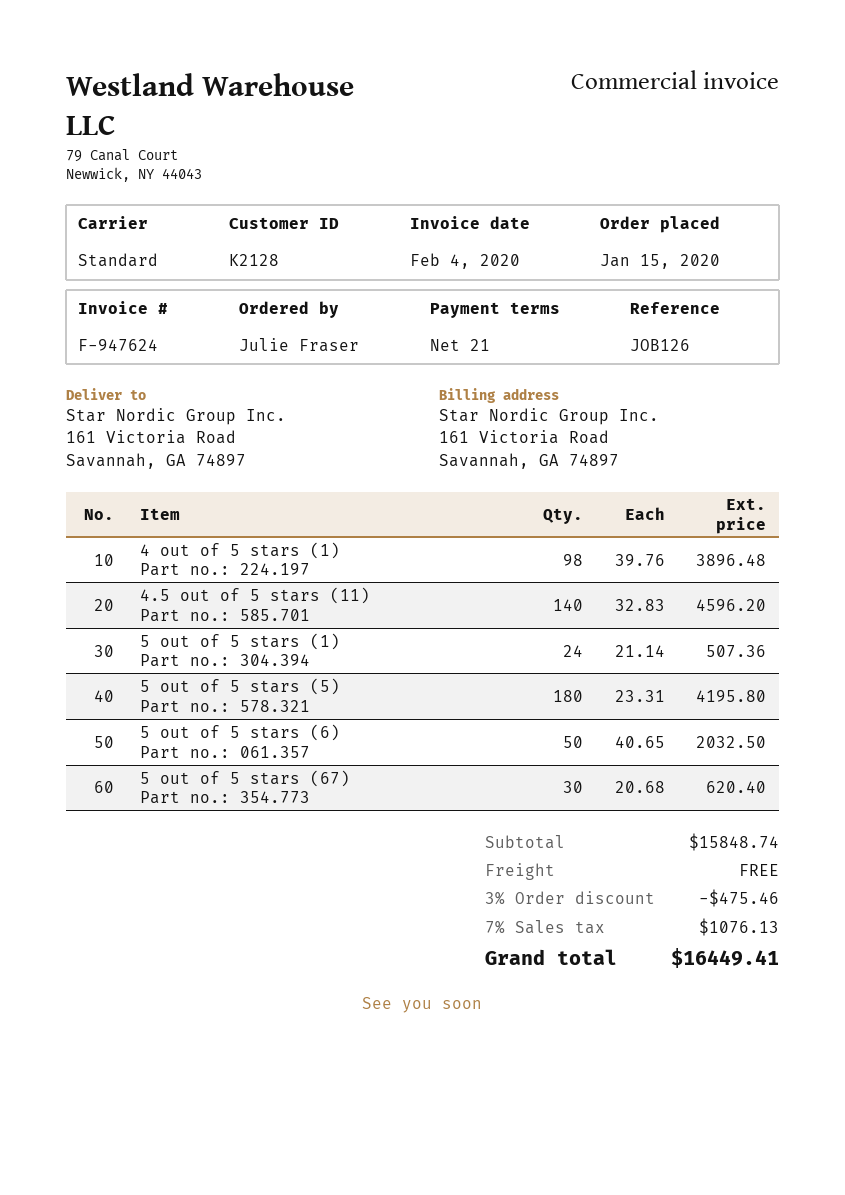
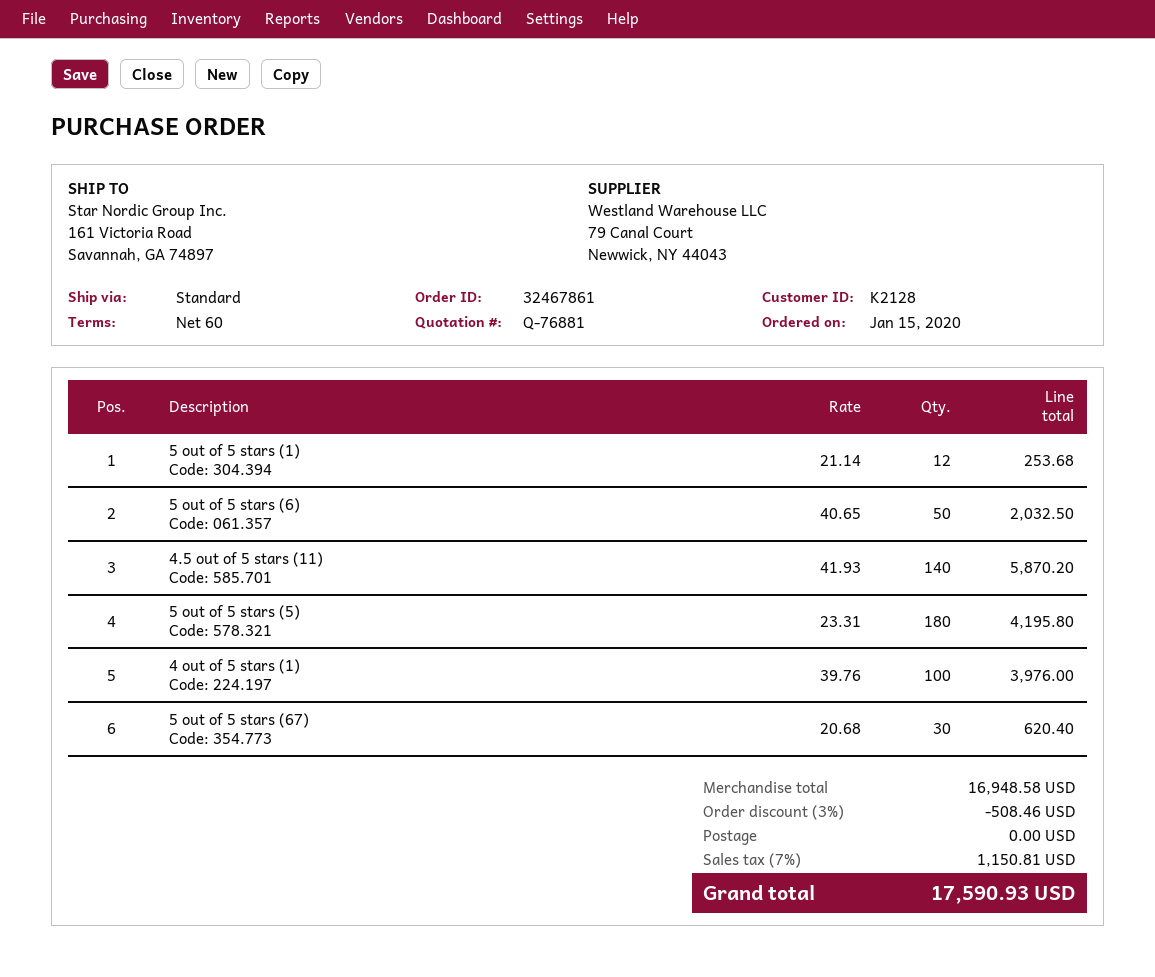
payment terms: 21 days -> 60 days
4 out of 5 stars (1): 98 x 39.76 = 3896.48 -> 100 x 39.76 = 3976.00
4.5 out of 5 stars (11): 140 x 32.83 = 4596.20 -> 140 x 41.93 = 5870.20
5 out of 5 stars (1): 24 x 21.14 = 507.36 -> 12 x 21.14 = 253.68
subtotal: 15848.74 -> 16948.58
discount: 3% = 475.46 -> 3% = 508.46
tax: 7% = 1076.13 -> 7% = 1150.81
total: 16449.41 -> 17590.93

